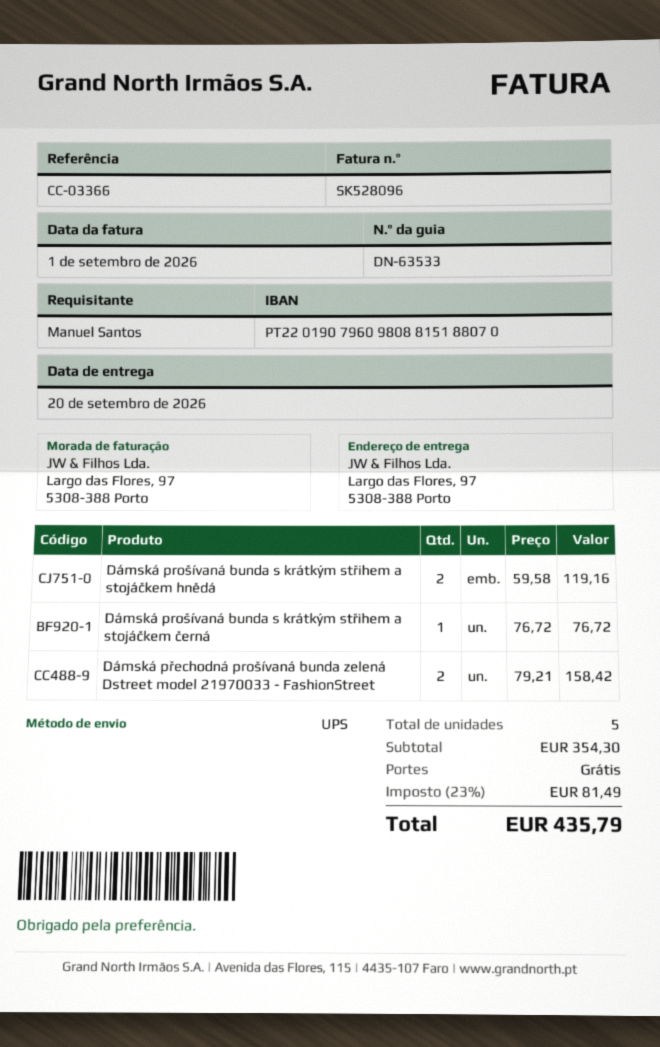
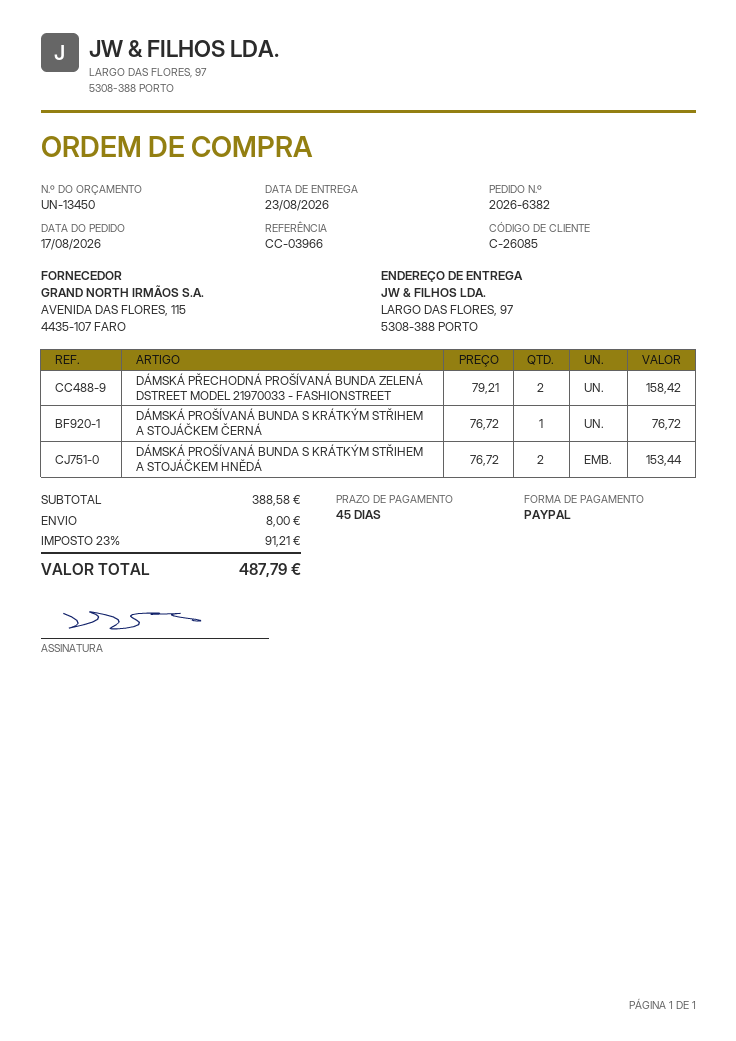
delivery date: 2026-09-20 -> 2026-08-23
reference: CC-03366 -> CC-03966
Dámská prošívaná bunda s krátkým střihem a stojáčkem hnědá: 2 x 59.58 = 119.16 -> 2 x 76.72 = 153.44
subtotal: 354.30 -> 388.58
shipping: 0.00 -> 8.00
tax: 23% = 81.49 -> 23% = 91.21
total: 435.79 -> 487.79

